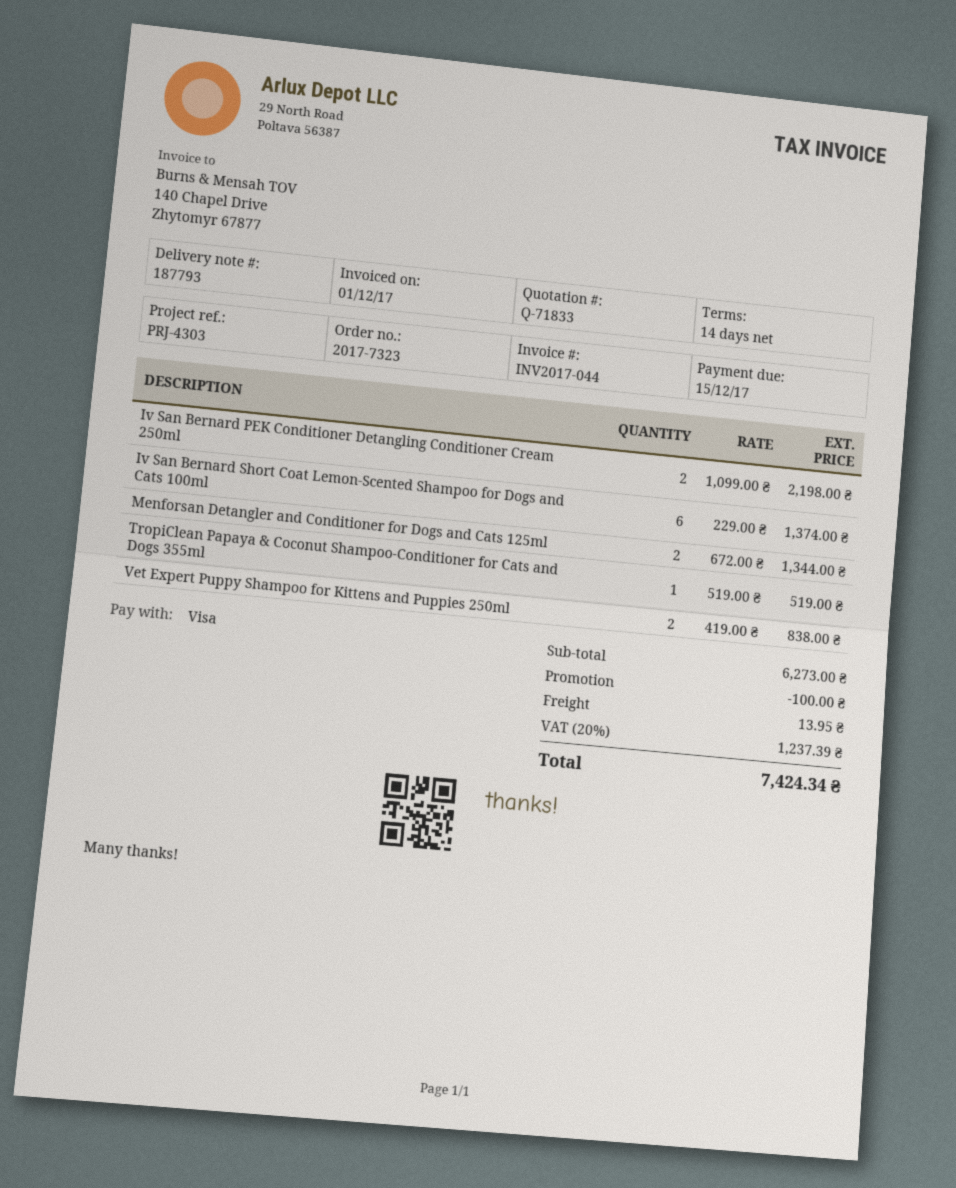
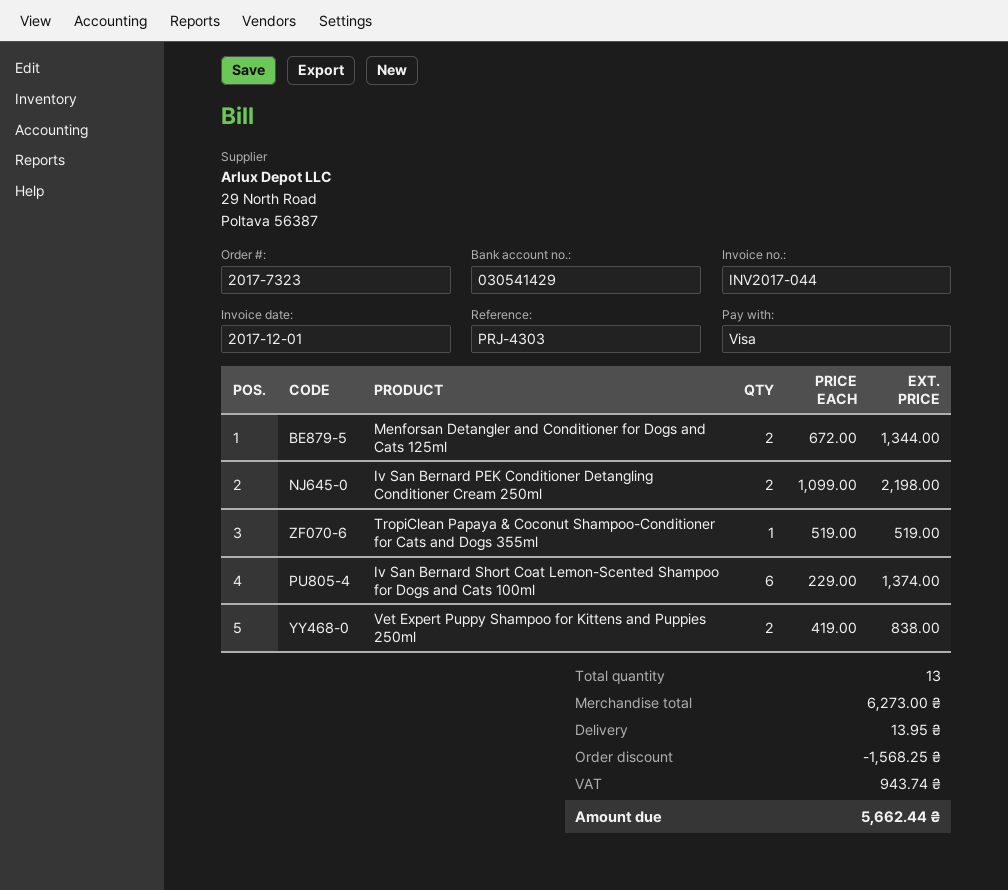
discount: 100.00 -> 1568.25
tax: 1237.39 -> 943.74
total: 7424.34 -> 5662.44

